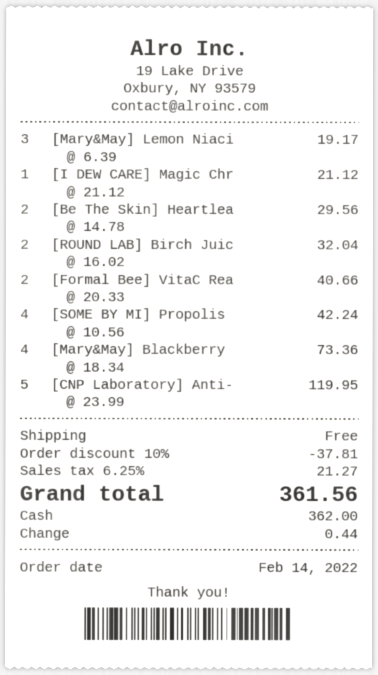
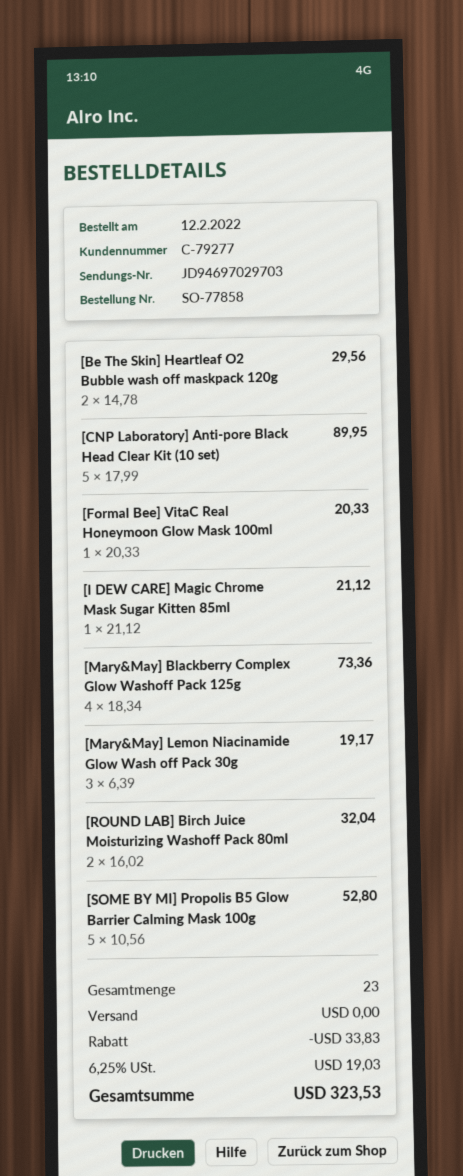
order date: 2022-02-14 -> 2022-02-12
[Formal Bee] VitaC Rea: 2 x 20.33 = 40.66 -> 1 x 20.33 = 20.33
[SOME BY MI] Propolis: 4 x 10.56 = 42.24 -> 5 x 10.56 = 52.80
[CNP Laboratory] Anti-: 5 x 23.99 = 119.95 -> 5 x 17.99 = 89.95
discount: 37.81 -> 33.83
tax: 6.25% = 21.27 -> 6.25% = 19.03
total: 361.56 -> 323.53

